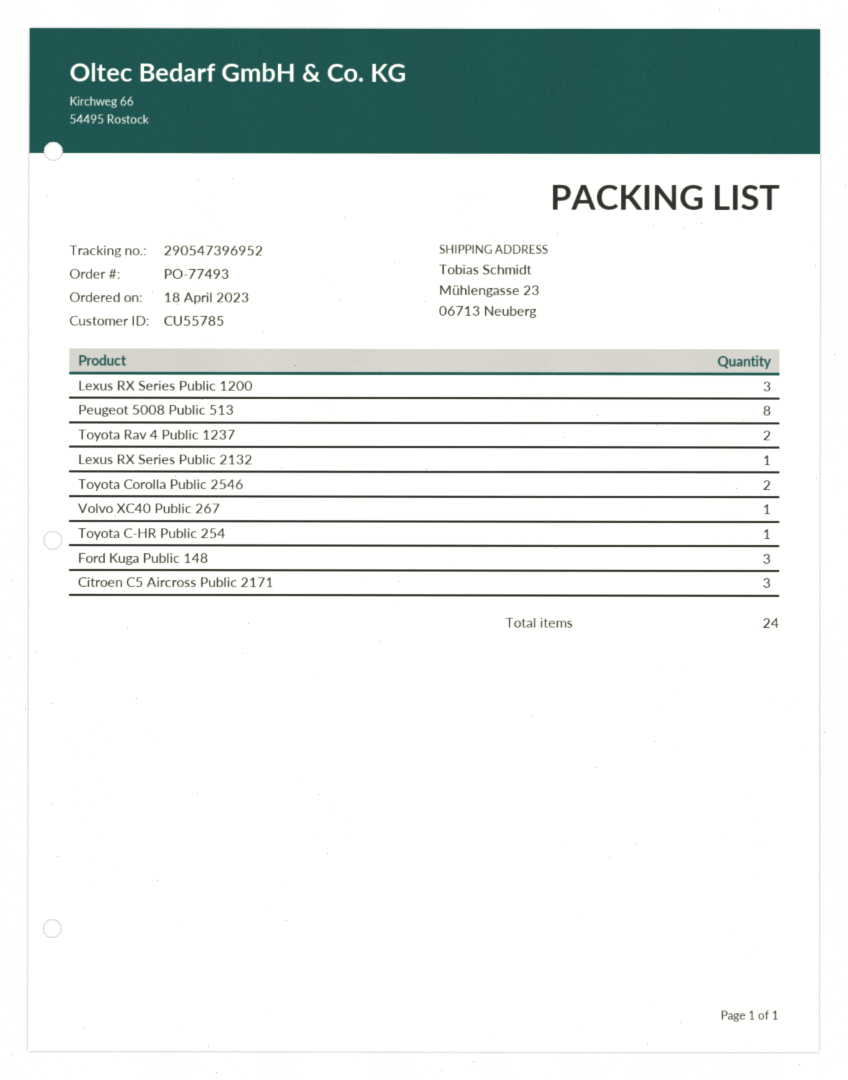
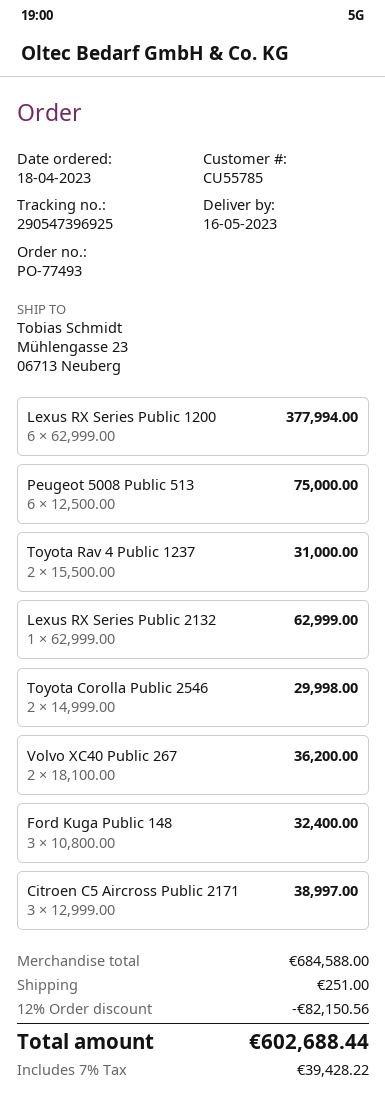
tracking number: 290547396952 -> 290547396925
Lexus RX Series Public 1200: 3 -> 6
Peugeot 5008 Public 513: 8 -> 6
Volvo XC40 Public 267: 1 -> 2
Toyota C-HR Public 254: 1 -> none

